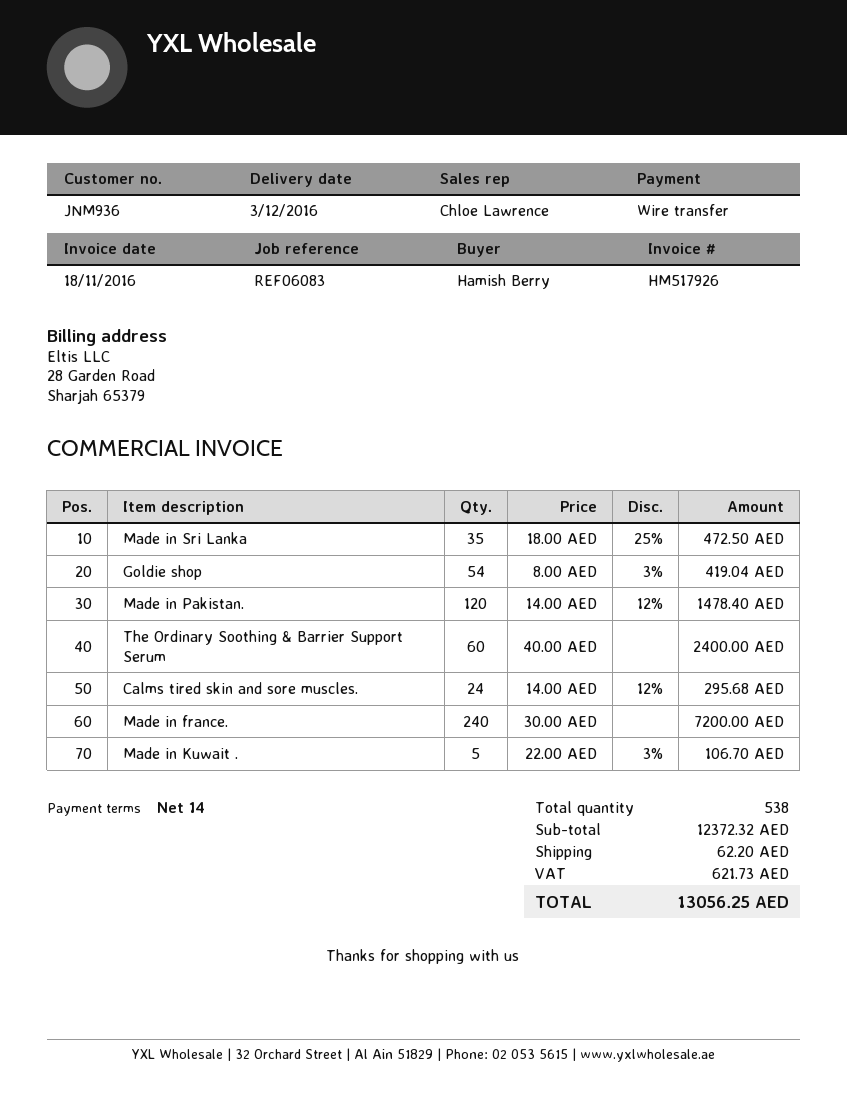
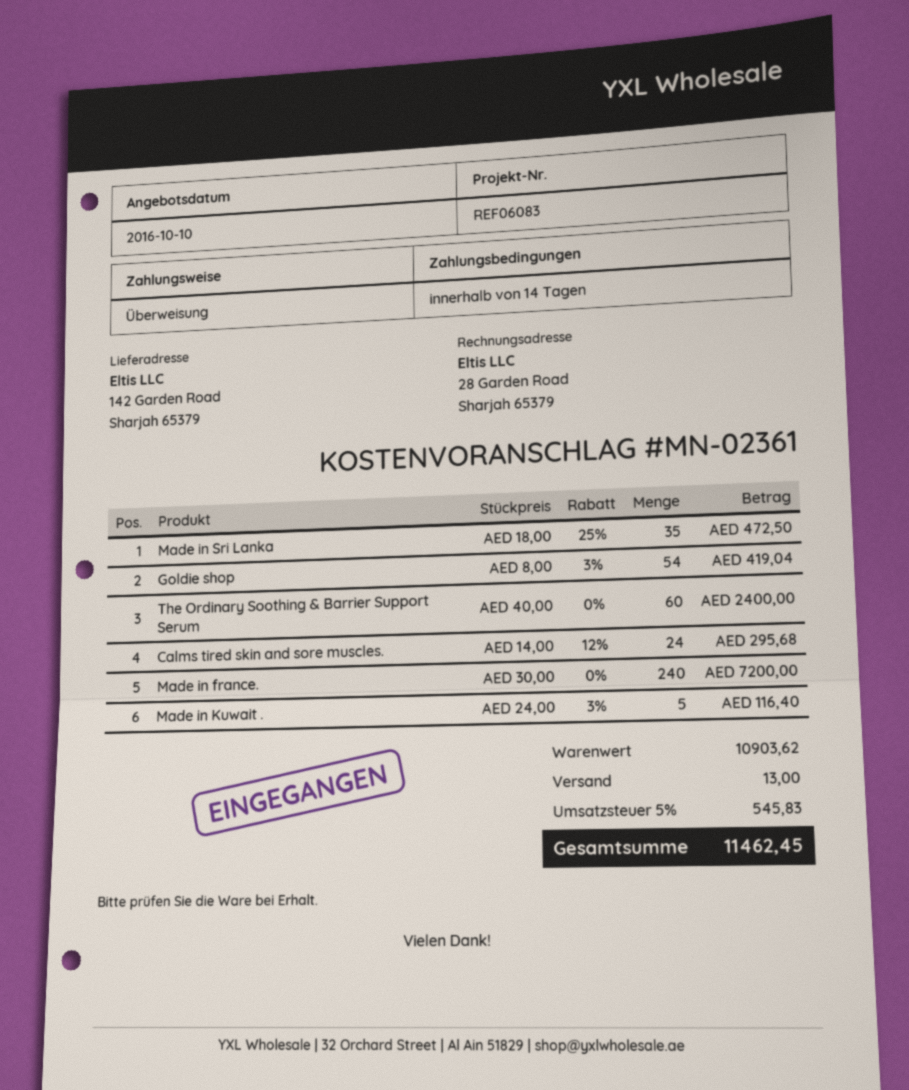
Made in Pakistan.: 120 x 14.00 - 12% = 1478.40 -> none
Made in Kuwait .: 5 x 22.00 - 3% = 106.70 -> 5 x 24.00 - 3% = 116.40
subtotal: 12372.32 -> 10903.62
shipping: 62.20 -> 13.00
tax: 621.73 -> 545.83
total: 13056.25 -> 11462.45

